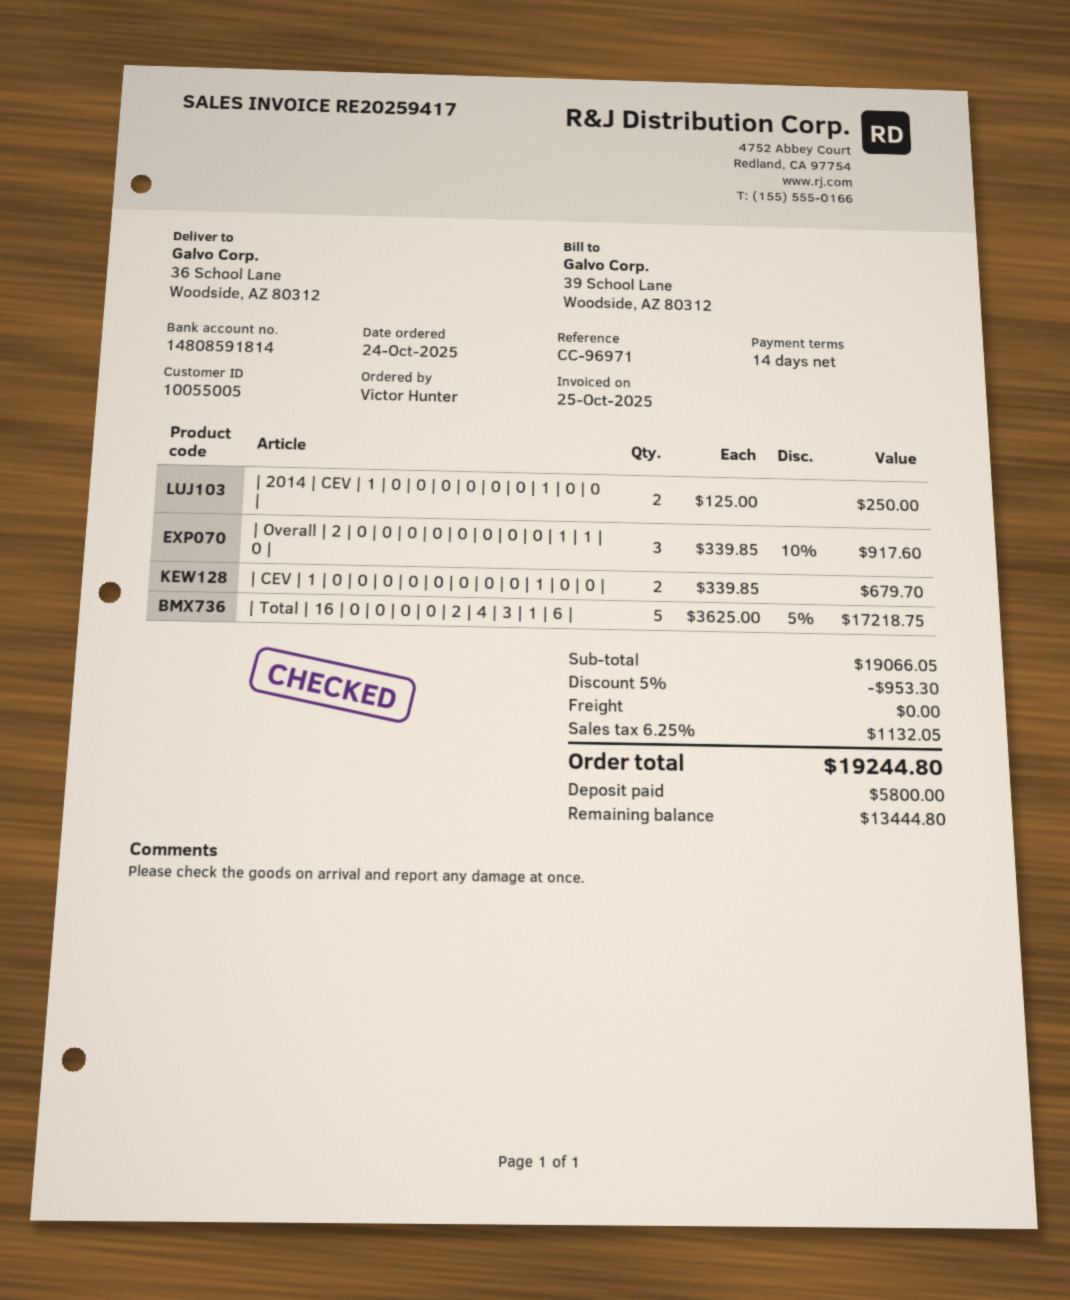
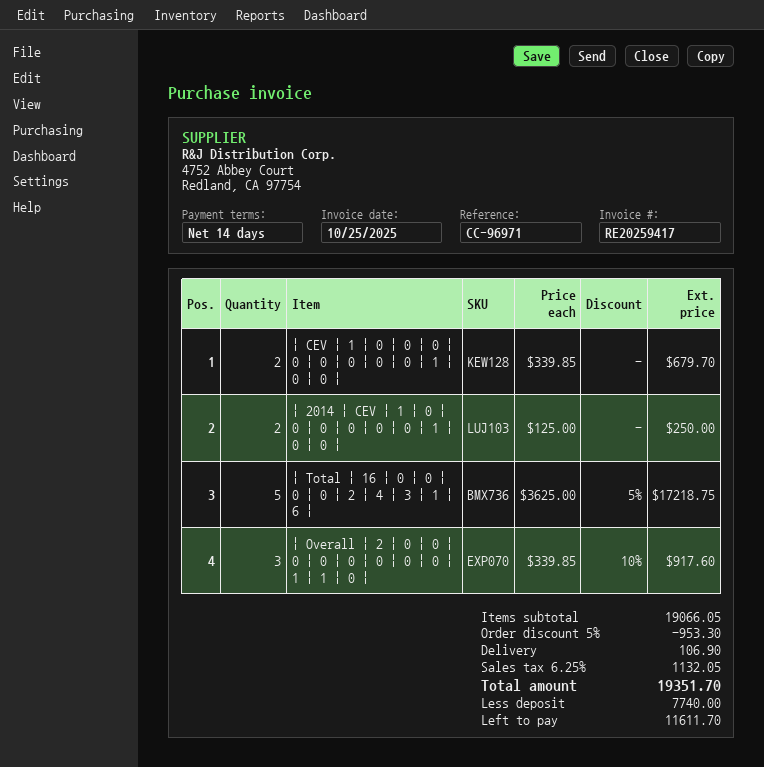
shipping: 0.00 -> 106.90
total: 19244.80 -> 19351.70
deposit: 5800.00 -> 7740.00
balance: 13444.80 -> 11611.70

